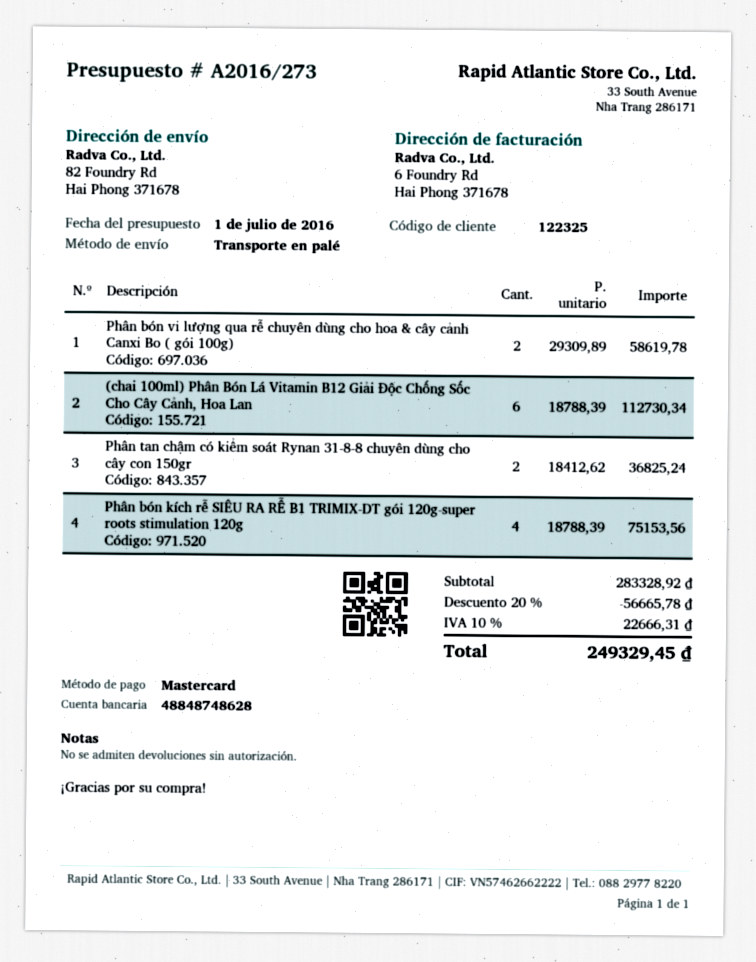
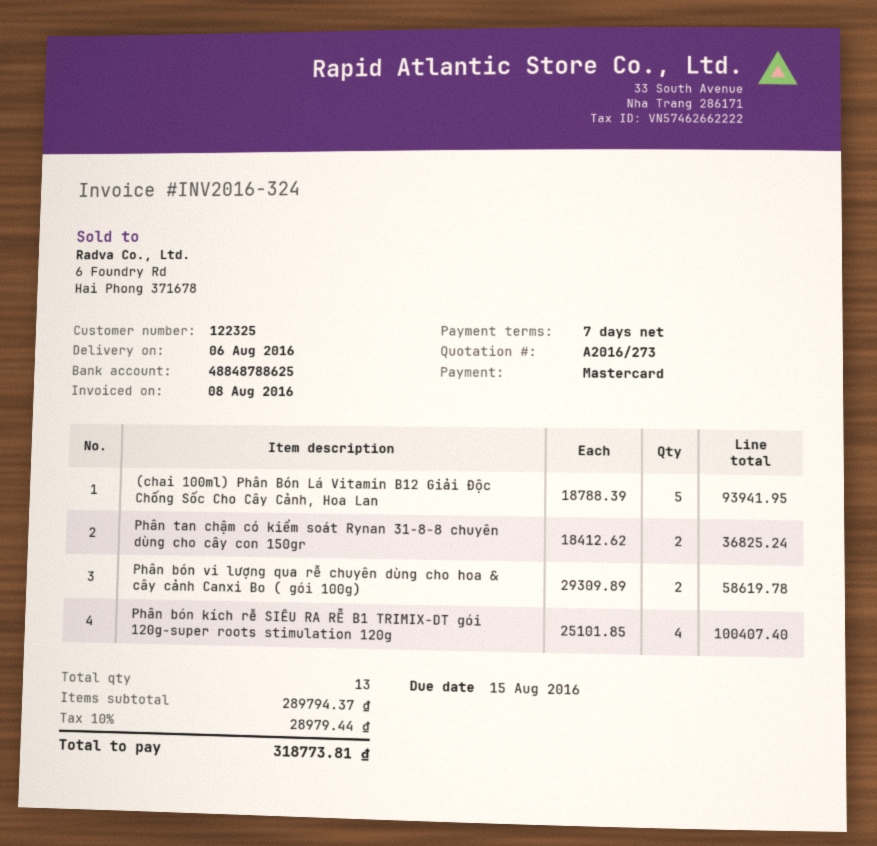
bank account: 48848748628 -> 48848788625
(chai 100ml) Phân Bón Lá Vitamin B12 Giải Độc Chống Sốc Cho Cây Cảnh, Hoa Lan: 6 x 18788.39 = 112730.34 -> 5 x 18788.39 = 93941.95
Phân bón kích rễ SIÊU RA RỄ B1 TRIMIX-DT gói 120g-super roots stimulation 120g: 4 x 18788.39 = 75153.56 -> 4 x 25101.85 = 100407.40
subtotal: 283328.92 -> 289794.37
discount: 20% = 56665.78 -> none
tax: 10% = 22666.31 -> 10% = 28979.44
total: 249329.45 -> 318773.81

